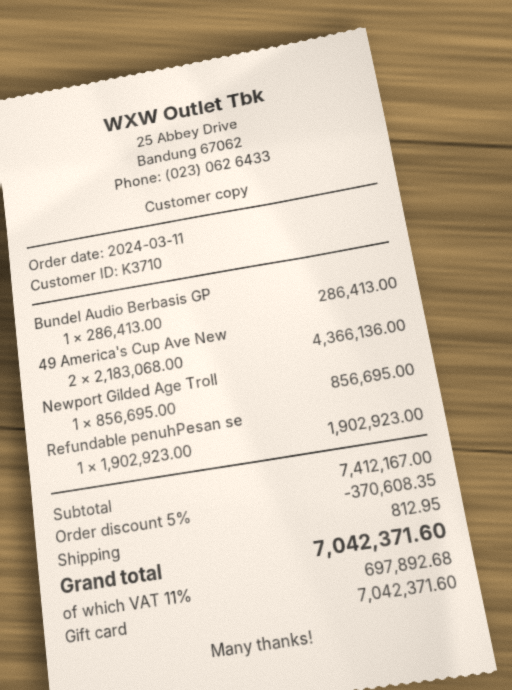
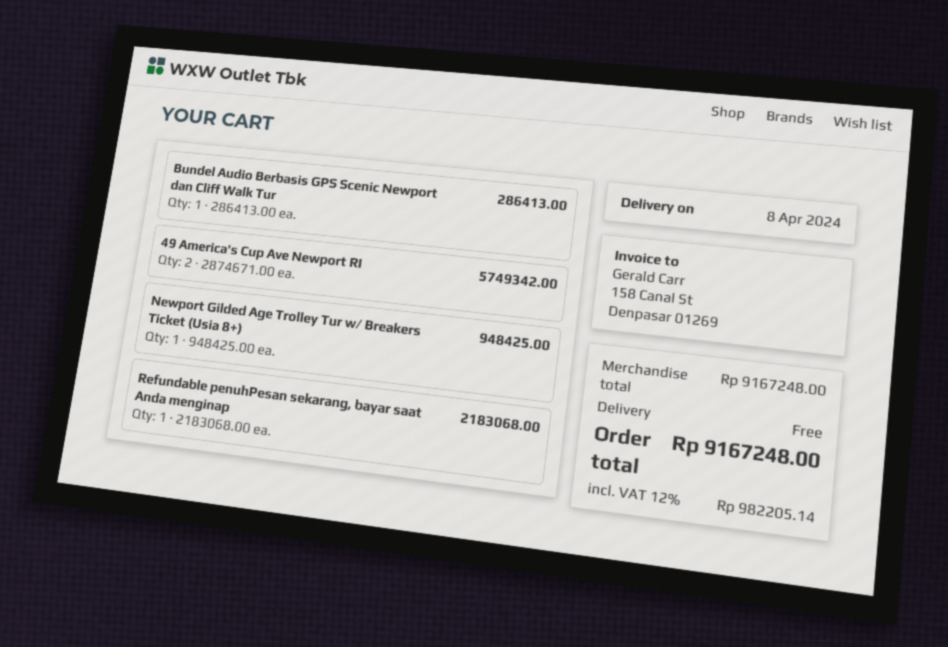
49 America's Cup Ave New: 2 x 2183068.00 = 4366136.00 -> 2 x 2874671.00 = 5749342.00
Newport Gilded Age Troll: 1 x 856695.00 = 856695.00 -> 1 x 948425.00 = 948425.00
Refundable penuhPesan se: 1 x 1902923.00 = 1902923.00 -> 1 x 2183068.00 = 2183068.00
subtotal: 7412167.00 -> 9167248.00
discount: 5% = 370608.35 -> none
shipping: 812.95 -> 0.00
tax: 11% = 697892.68 -> 12% = 982205.14
total: 7042371.60 -> 9167248.00

